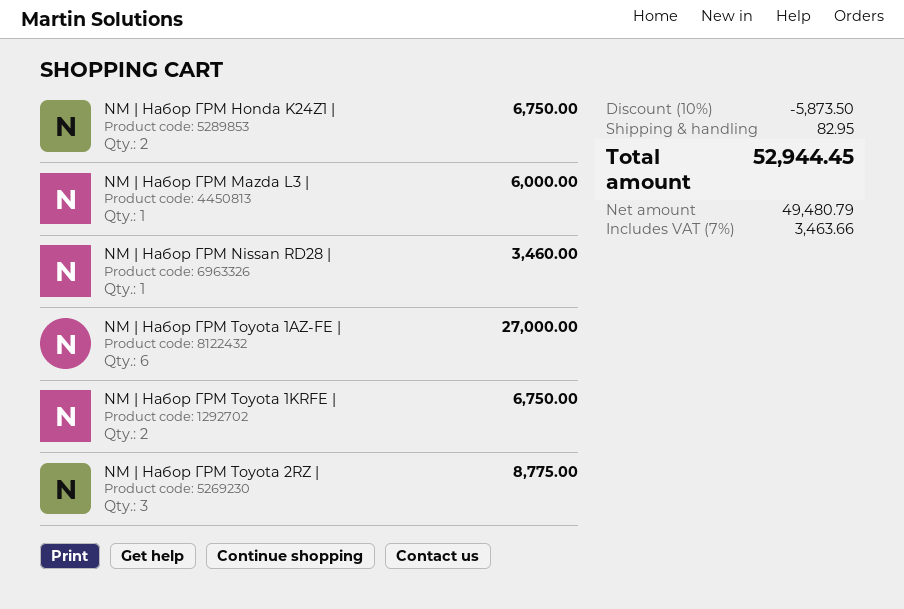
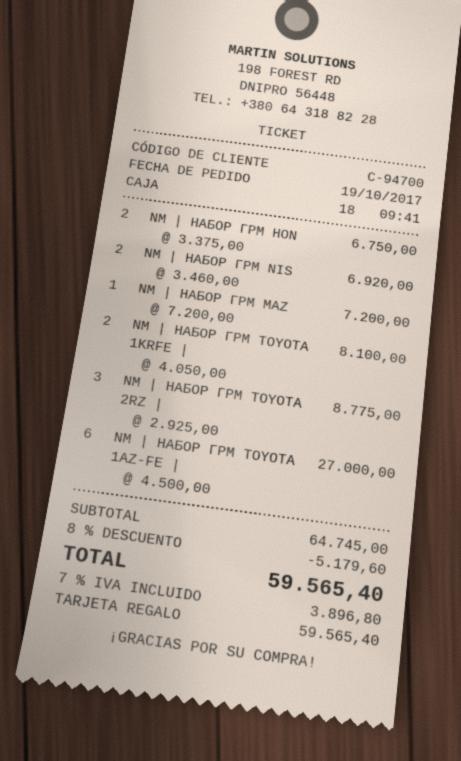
NM | Набор ГРМ Mazda L3 |: 1 for 6000.00 -> 1 for 7200.00
NM | Набор ГРМ Nissan RD28 |: 1 for 3460.00 -> 2 for 6920.00
NM | Набор ГРМ Toyota 1KRFE |: 2 for 6750.00 -> 2 for 8100.00
discount: 10% = 5873.50 -> 8% = 5179.60
shipping: 82.95 -> none
tax: 7% = 3463.66 -> 7% = 3896.80
total: 52944.45 -> 59565.40

